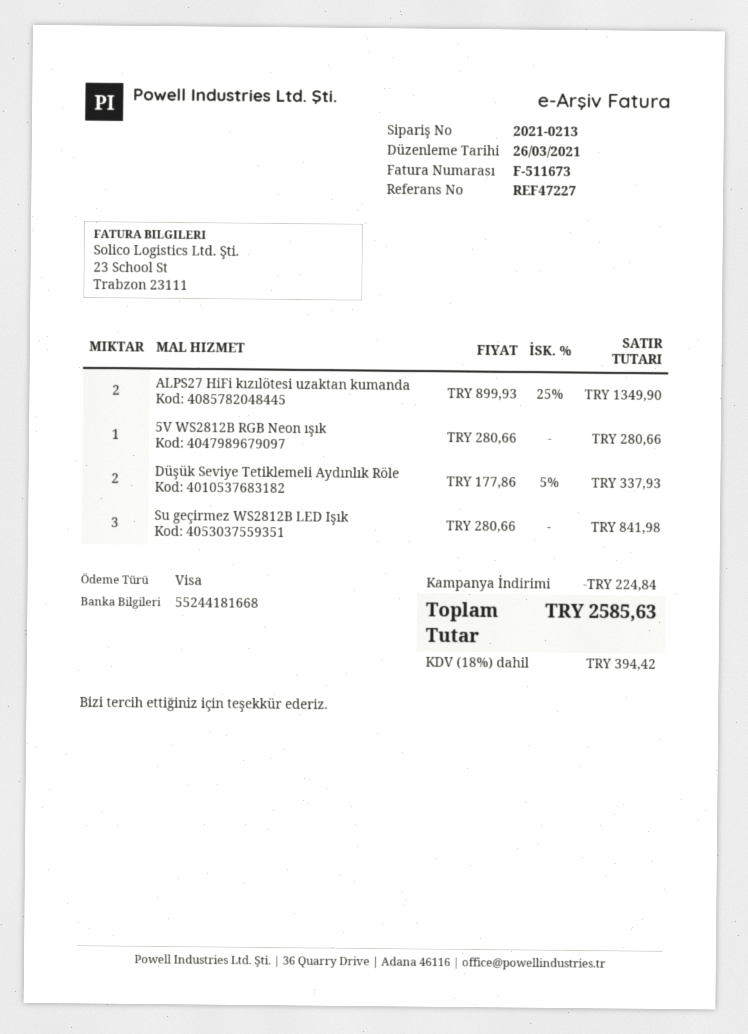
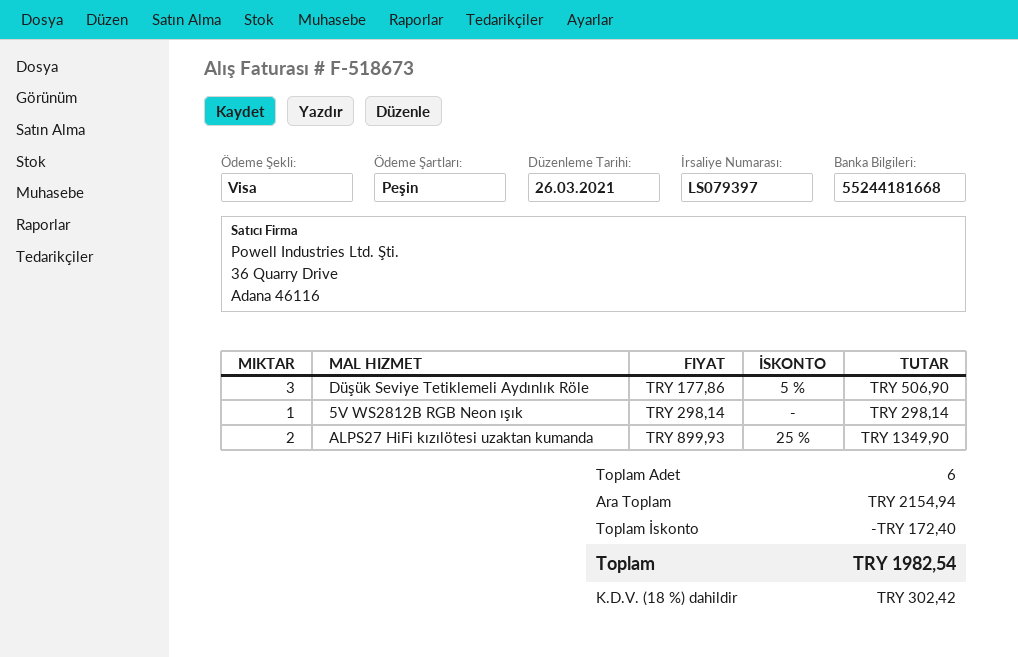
invoice number: F-511673 -> F-518673
5V WS2812B RGB Neon ışık: 1 x 280.66 = 280.66 -> 1 x 298.14 = 298.14
Düşük Seviye Tetiklemeli Aydınlık Röle: 2 x 177.86 - 5% = 337.93 -> 3 x 177.86 - 5% = 506.90
Su geçirmez WS2812B LED Işık: 3 x 280.66 = 841.98 -> none
discount: 224.84 -> 172.40
tax: 18% = 394.42 -> 18% = 302.42
total: 2585.63 -> 1982.54

